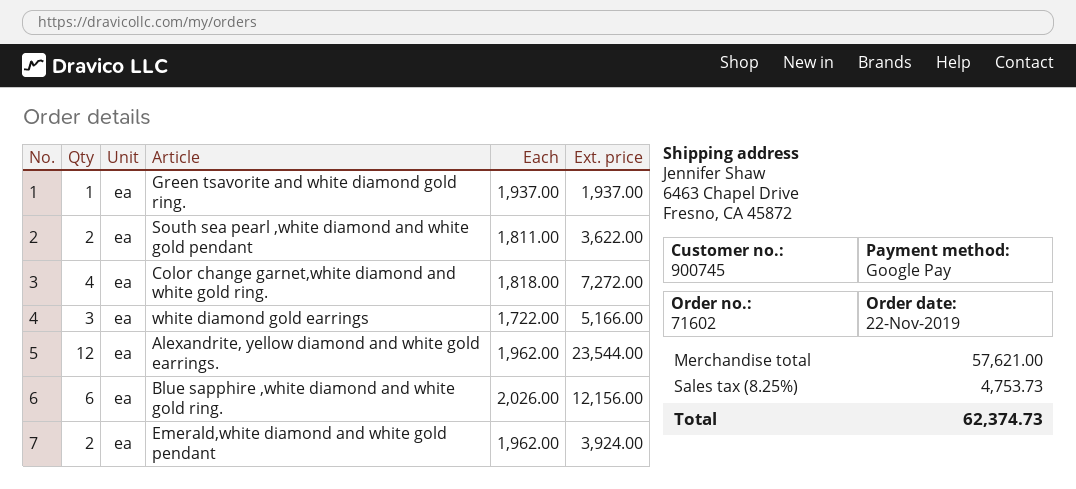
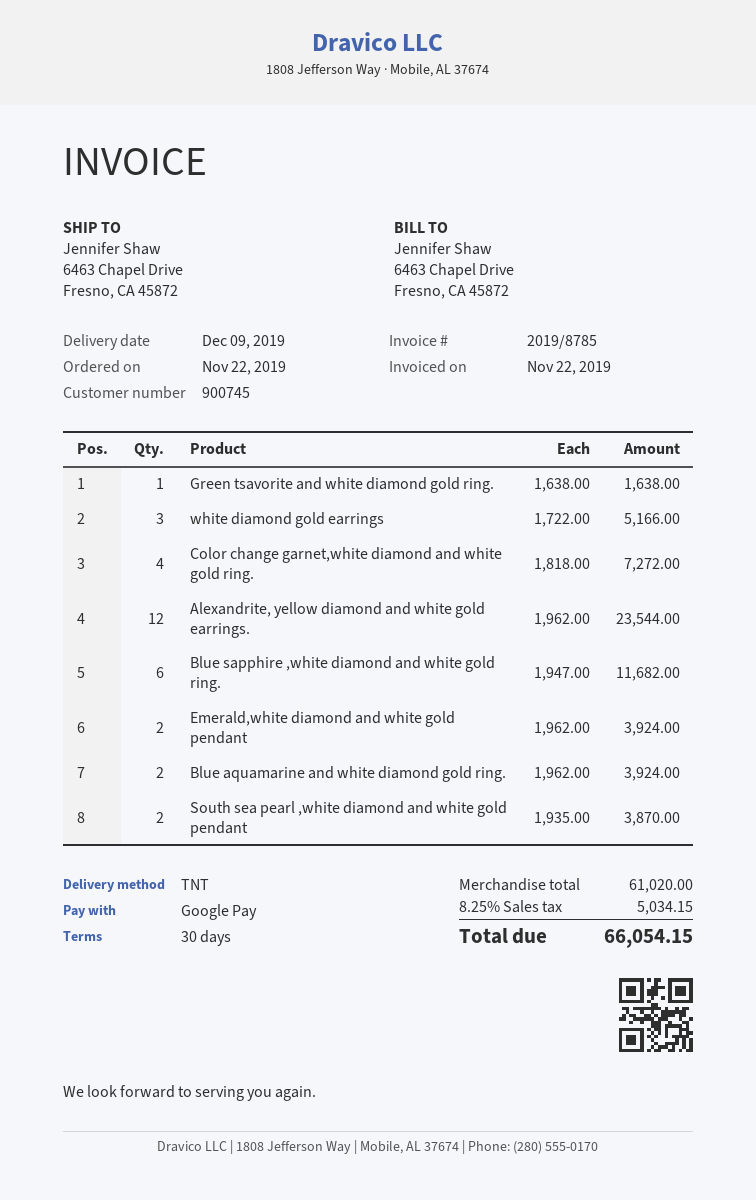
Green tsavorite and white diamond gold ring.: 1 x 1937.00 = 1937.00 -> 1 x 1638.00 = 1638.00
South sea pearl ,white diamond and white gold pendant: 2 x 1811.00 = 3622.00 -> 2 x 1935.00 = 3870.00
Blue sapphire ,white diamond and white gold ring.: 6 x 2026.00 = 12156.00 -> 6 x 1947.00 = 11682.00
Blue aquamarine and white diamond gold ring.: none -> 2 x 1962.00 = 3924.00
subtotal: 57621.00 -> 61020.00
tax: 8.25% = 4753.73 -> 8.25% = 5034.15
total: 62374.73 -> 66054.15

